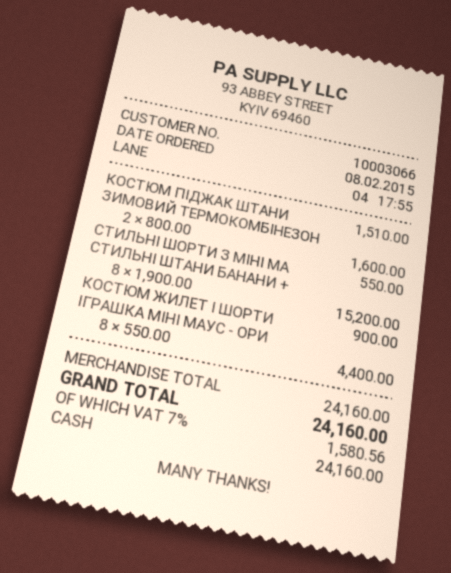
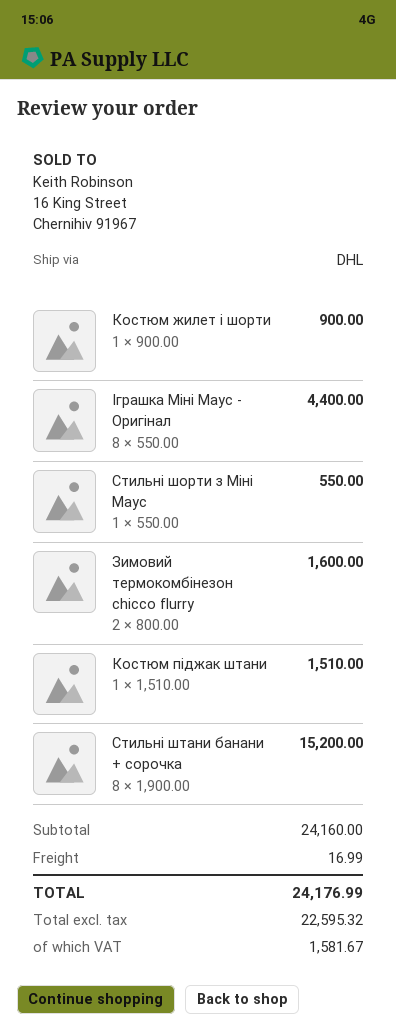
shipping: none -> 16.99
tax: 1580.56 -> 1581.67
total: 24160.00 -> 24176.99

